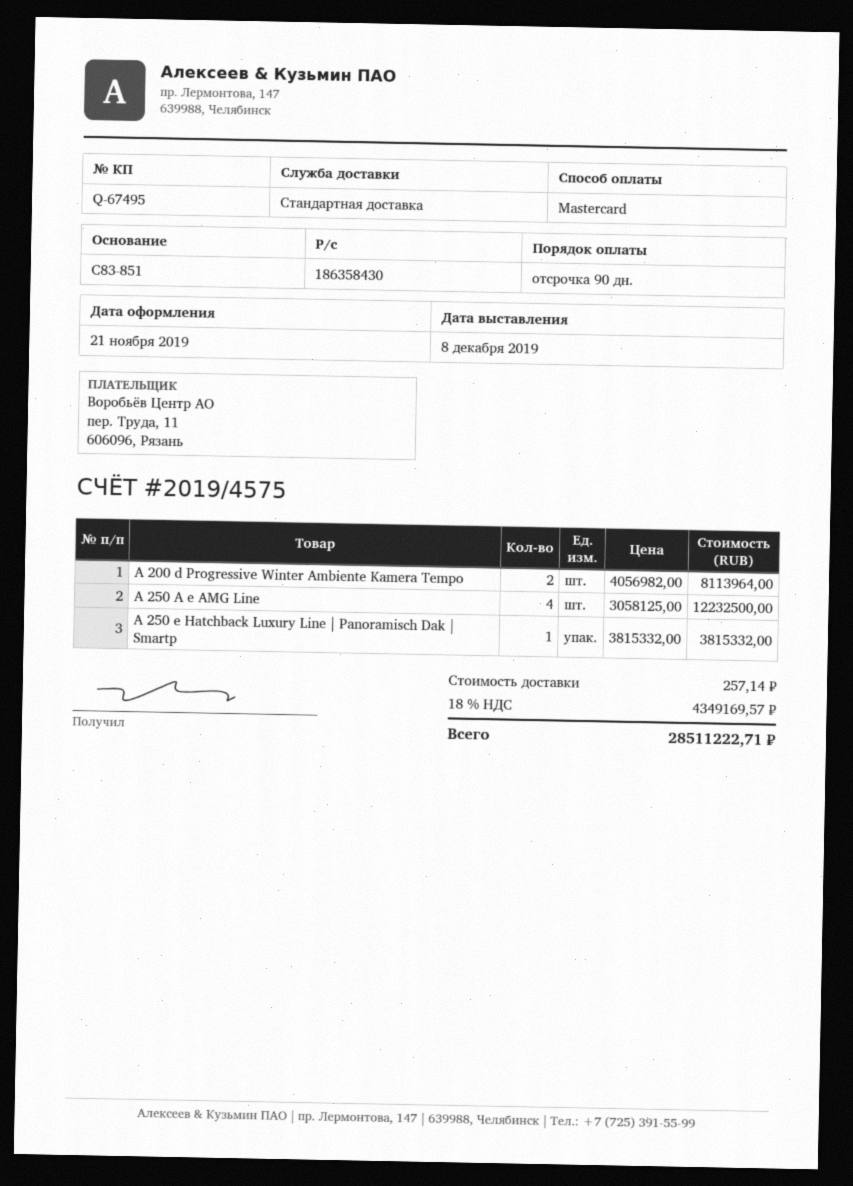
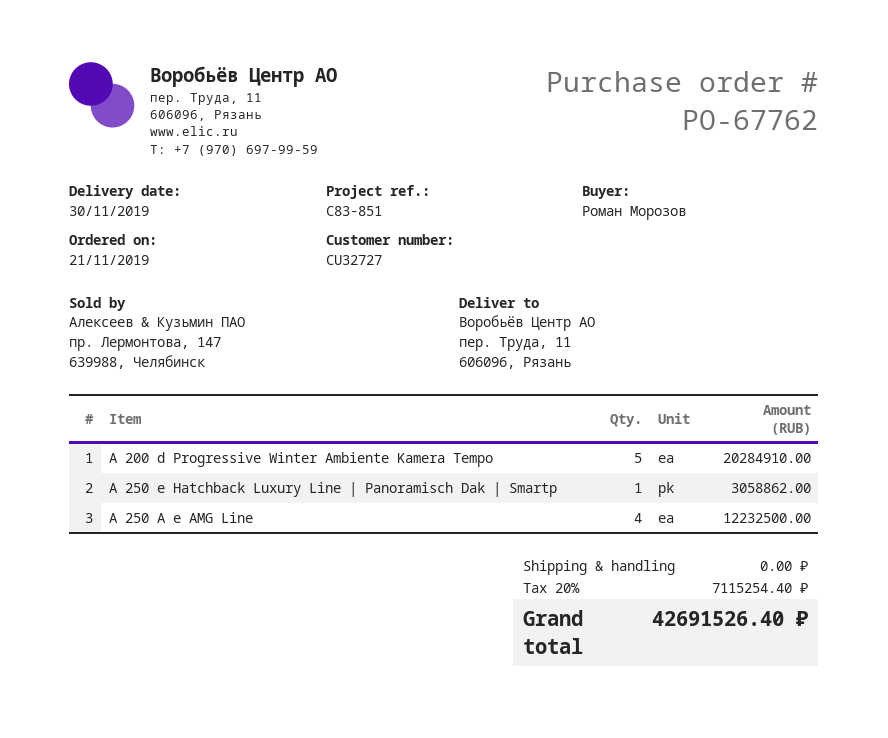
A 200 d Progressive Winter Ambiente Kamera Tempo: 2 for 8113964.00 -> 5 for 20284910.00
A 250 e Hatchback Luxury Line | Panoramisch Dak | Smartp: 1 for 3815332.00 -> 1 for 3058862.00
shipping: 257.14 -> 0.00
tax: 18% = 4349169.57 -> 20% = 7115254.40
total: 28511222.71 -> 42691526.40

